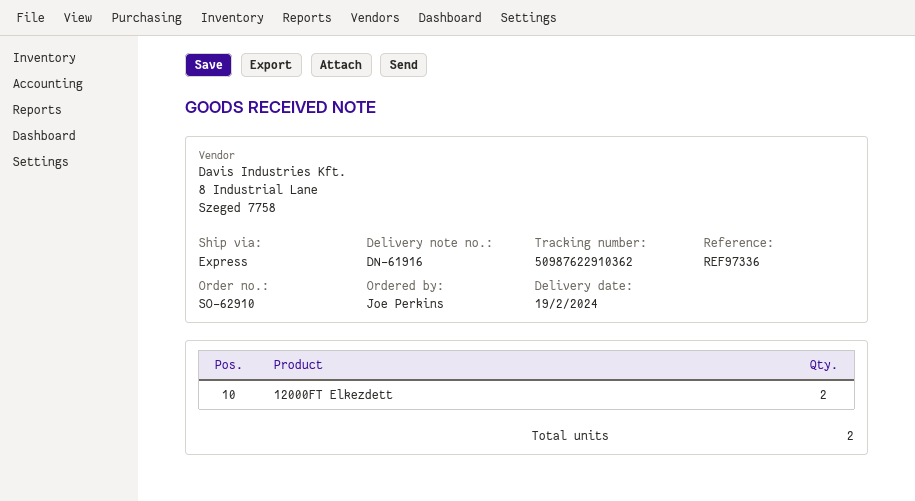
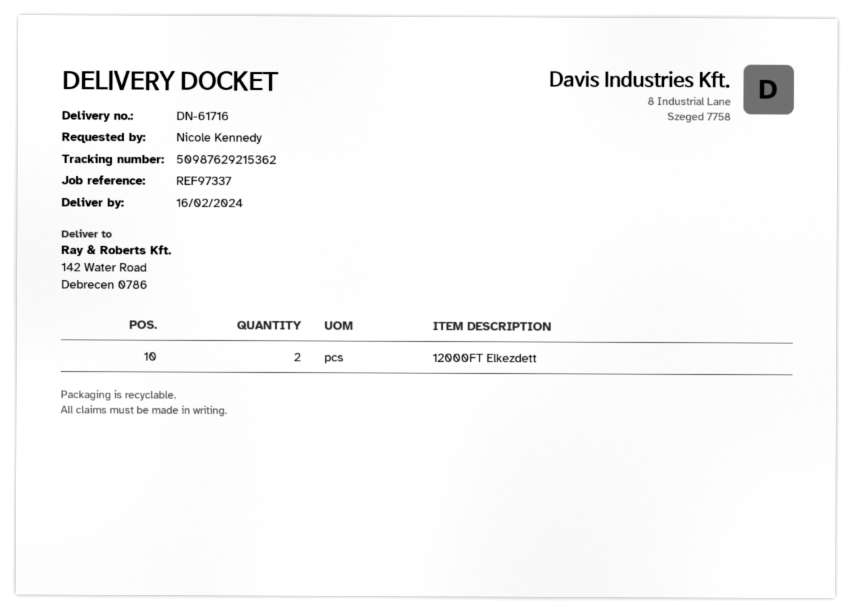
delivery note number: DN-61916 -> DN-61716
delivery date: 2024-02-19 -> 2024-02-16
reference: REF97336 -> REF97337
ordered by: Joe Perkins -> Nicole Kennedy
tracking number: 50987622910362 -> 50987629215362

